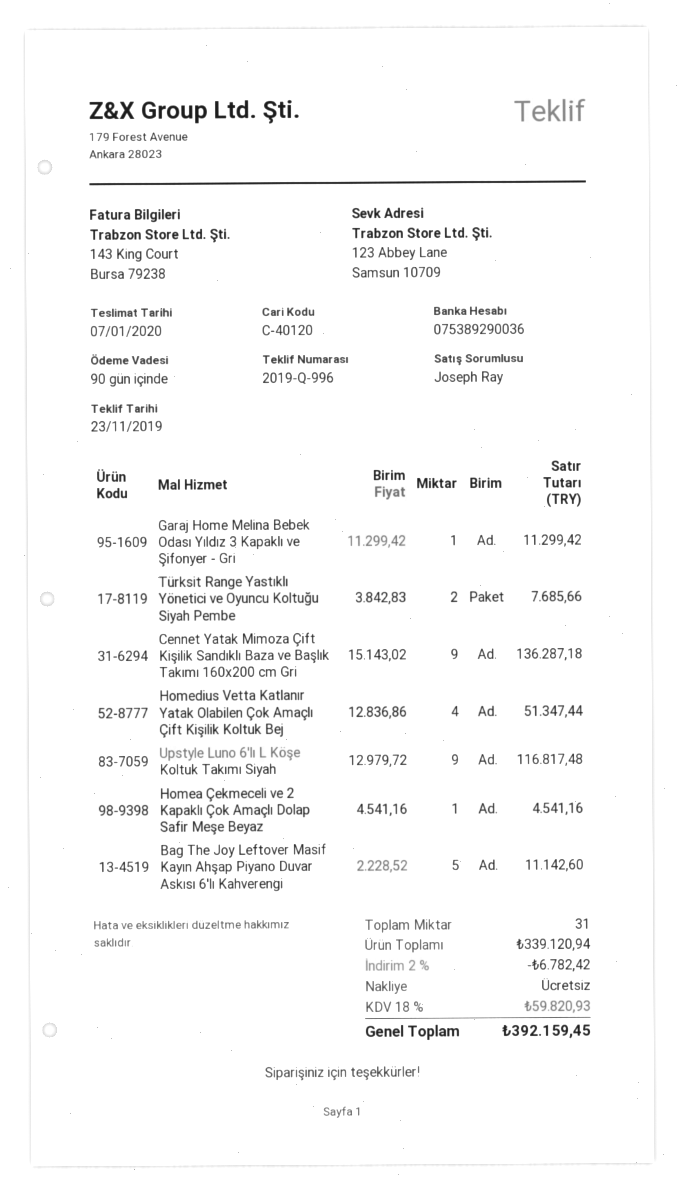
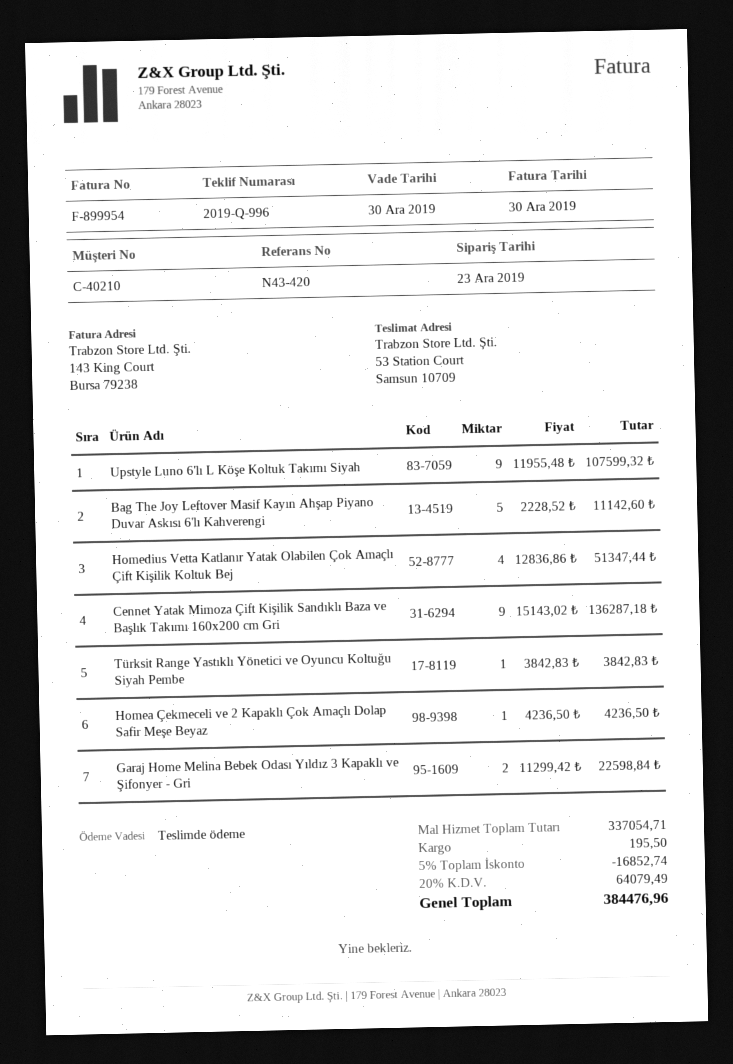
payment terms: 90 days -> on receipt
customer number: C-40120 -> C-40210
ship to: 123 Abbey Lane, Samsun 10709 -> 53 Station Court, Samsun 10709
Garaj Home Melina Bebek Odası Yıldız 3 Kapaklı ve Şifonyer - Gri: 1 x 11299.42 = 11299.42 -> 2 x 11299.42 = 22598.84
Türksit Range Yastıklı Yönetici ve Oyuncu Koltuğu Siyah Pembe: 2 x 3842.83 = 7685.66 -> 1 x 3842.83 = 3842.83
Upstyle Luno 6'lı L Köşe Koltuk Takımı Siyah: 9 x 12979.72 = 116817.48 -> 9 x 11955.48 = 107599.32
Homea Çekmeceli ve 2 Kapaklı Çok Amaçlı Dolap Safir Meşe Beyaz: 1 x 4541.16 = 4541.16 -> 1 x 4236.50 = 4236.50
subtotal: 339120.94 -> 337054.71
discount: 2% = 6782.42 -> 5% = 16852.74
shipping: 0.00 -> 195.50
tax: 18% = 59820.93 -> 20% = 64079.49
total: 392159.45 -> 384476.96

